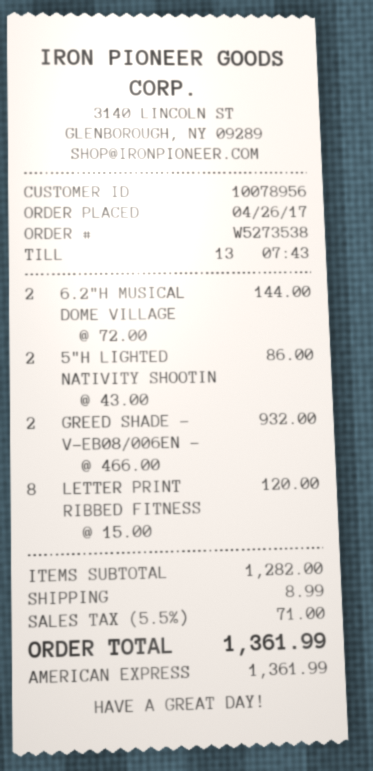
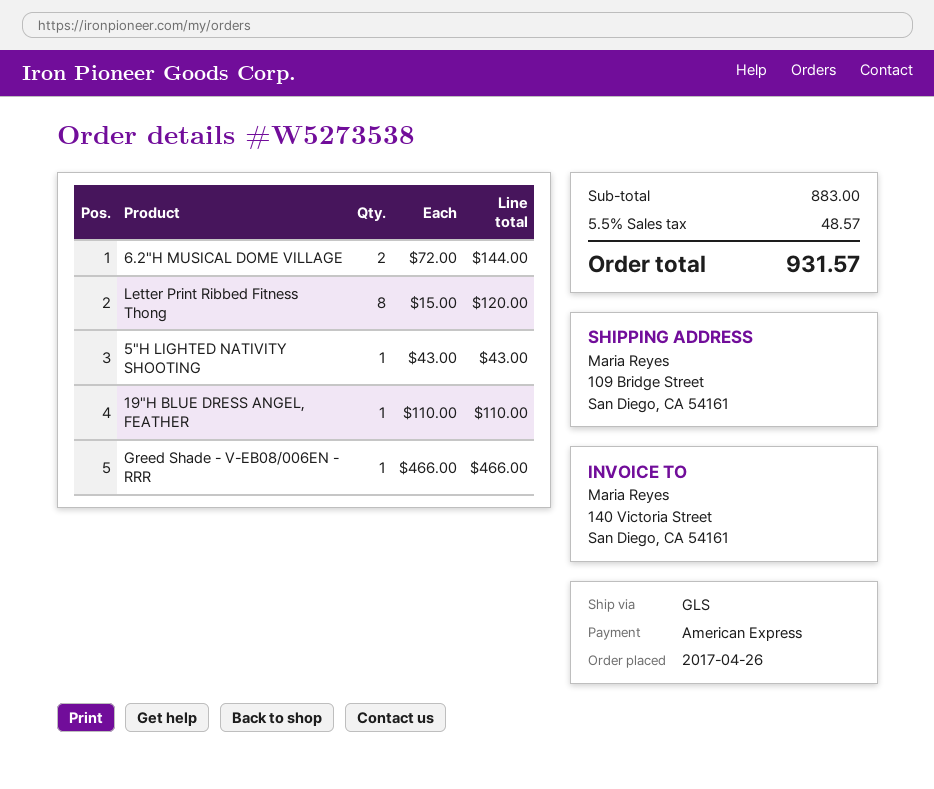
5"H LIGHTED NATIVITY SHOOTIN: 2 x 43.00 = 86.00 -> 1 x 43.00 = 43.00
GREED SHADE - V-EB08/006EN -: 2 x 466.00 = 932.00 -> 1 x 466.00 = 466.00
19"H BLUE DRESS ANGEL, FEATHER: none -> 1 x 110.00 = 110.00
subtotal: 1282.00 -> 883.00
shipping: 8.99 -> none
tax: 5.5% = 71.00 -> 5.5% = 48.57
total: 1361.99 -> 931.57

